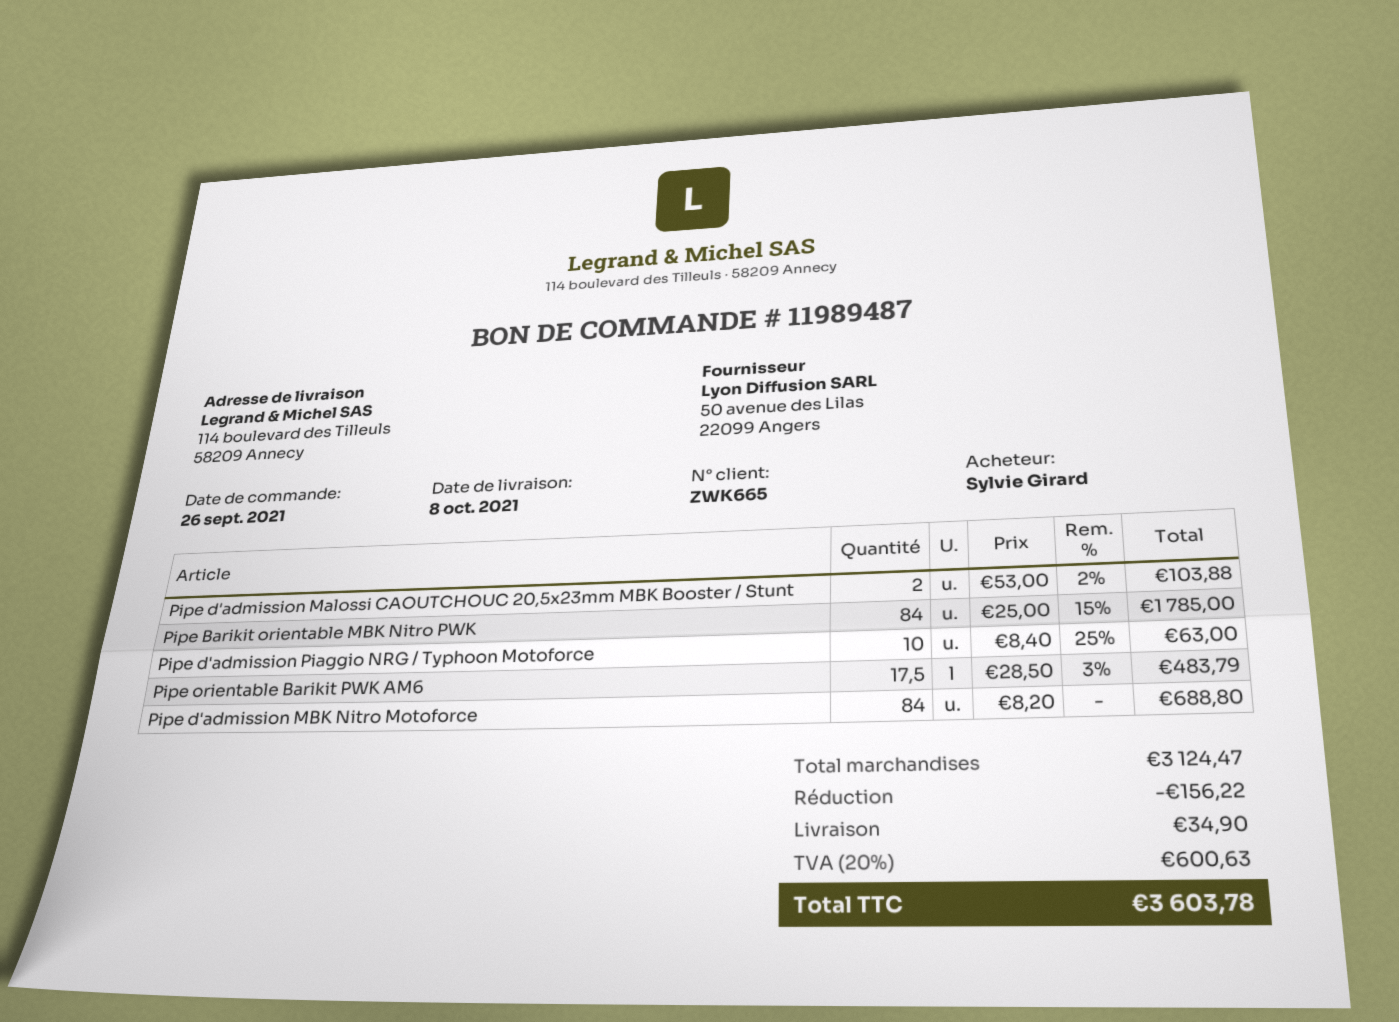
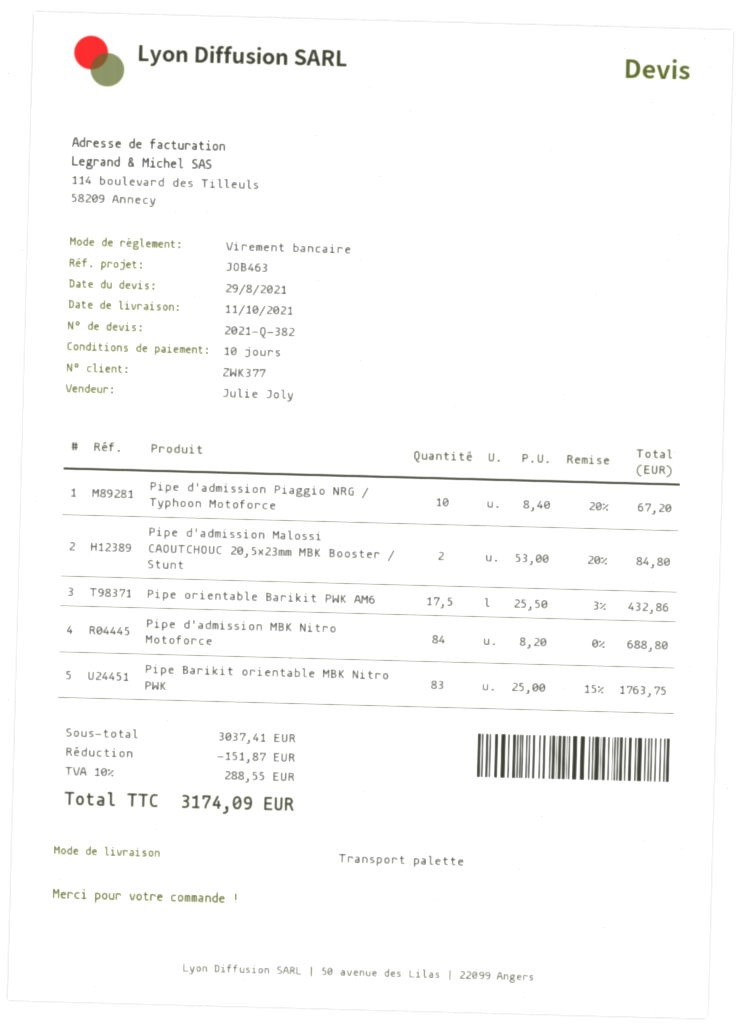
delivery date: 2021-10-08 -> 2021-10-11
customer number: ZWK665 -> ZWK377
Pipe d'admission Malossi CAOUTCHOUC 20,5x23mm MBK Booster / Stunt: 2 x 53.00 - 2% = 103.88 -> 2 x 53.00 - 20% = 84.80
Pipe Barikit orientable MBK Nitro PWK: 84 x 25.00 - 15% = 1785.00 -> 83 x 25.00 - 15% = 1763.75
Pipe d'admission Piaggio NRG / Typhoon Motoforce: 10 x 8.40 - 25% = 63.00 -> 10 x 8.40 - 20% = 67.20
Pipe orientable Barikit PWK AM6: 17.5 x 28.50 - 3% = 483.79 -> 17.5 x 25.50 - 3% = 432.86
subtotal: 3124.47 -> 3037.41
discount: 156.22 -> 151.87
shipping: 34.90 -> none
tax: 20% = 600.63 -> 10% = 288.55
total: 3603.78 -> 3174.09

